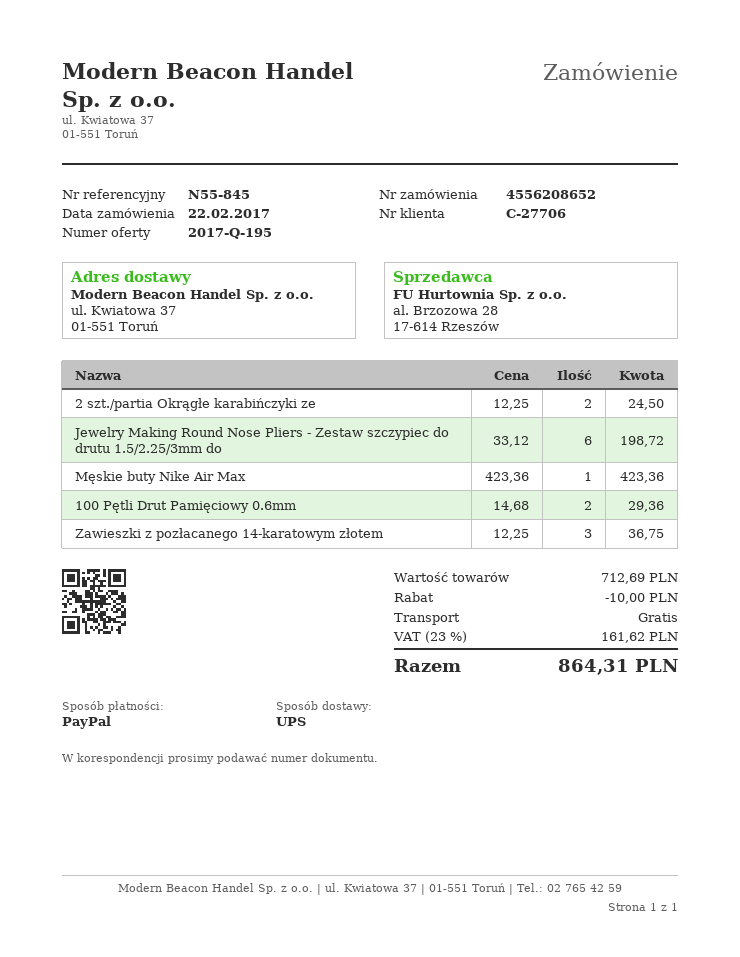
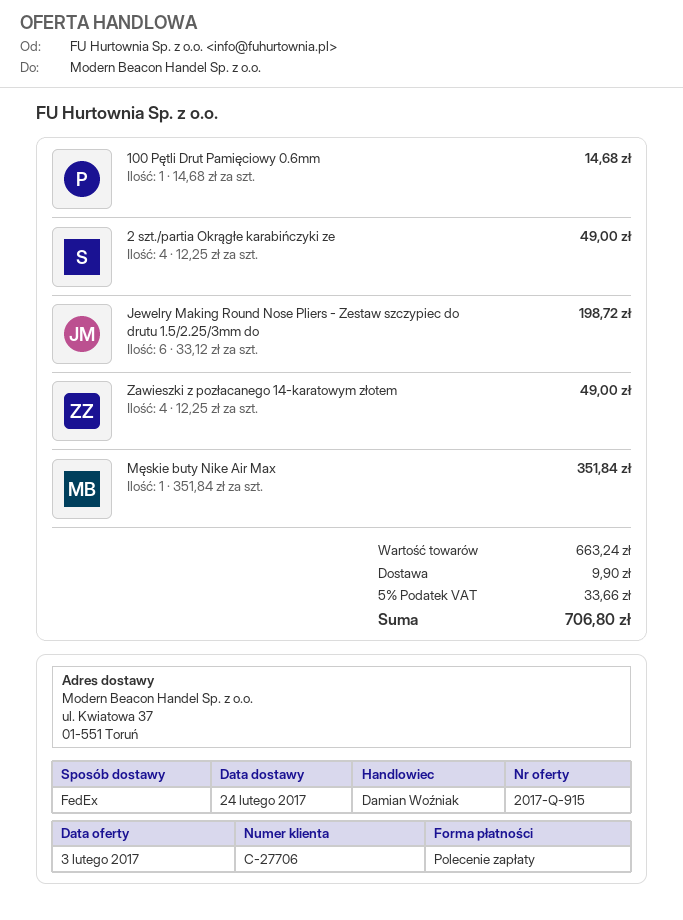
quote number: 2017-Q-195 -> 2017-Q-915
payment method: PayPal -> direct debit
shipping method: UPS -> FedEx
2 szt./partia Okrągłe karabińczyki ze: 2 x 12.25 = 24.50 -> 4 x 12.25 = 49.00
Męskie buty Nike Air Max: 1 x 423.36 = 423.36 -> 1 x 351.84 = 351.84
100 Pętli Drut Pamięciowy 0.6mm: 2 x 14.68 = 29.36 -> 1 x 14.68 = 14.68
Zawieszki z pozłacanego 14-karatowym złotem: 3 x 12.25 = 36.75 -> 4 x 12.25 = 49.00
subtotal: 712.69 -> 663.24
discount: 10.00 -> none
shipping: 0.00 -> 9.90
tax: 23% = 161.62 -> 5% = 33.66
total: 864.31 -> 706.80

